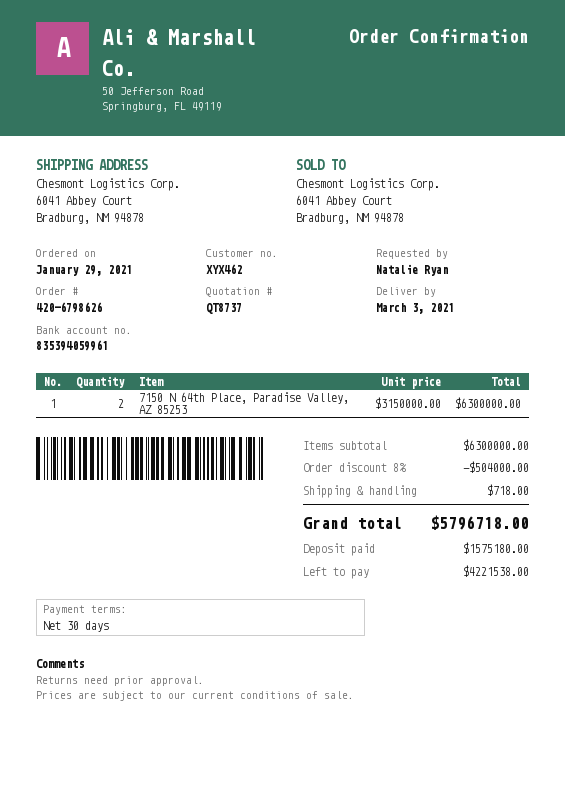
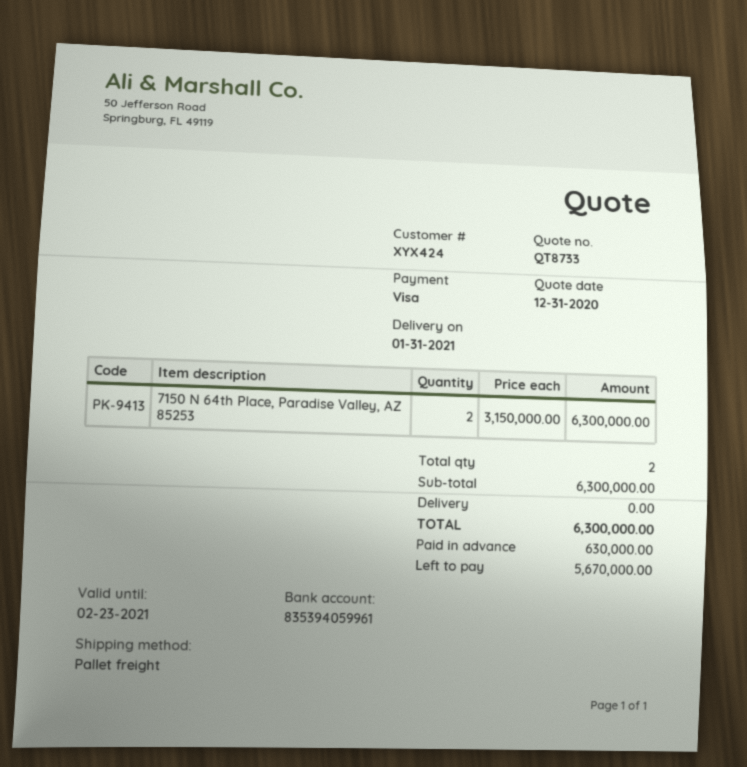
quote number: QT8737 -> QT8733
delivery date: 2021-03-03 -> 2021-01-31
customer number: XYX462 -> XYX424
discount: 8% = 504000.00 -> none
shipping: 718.00 -> 0.00
total: 5796718.00 -> 6300000.00
deposit: 1575180.00 -> 630000.00
balance: 4221538.00 -> 5670000.00

